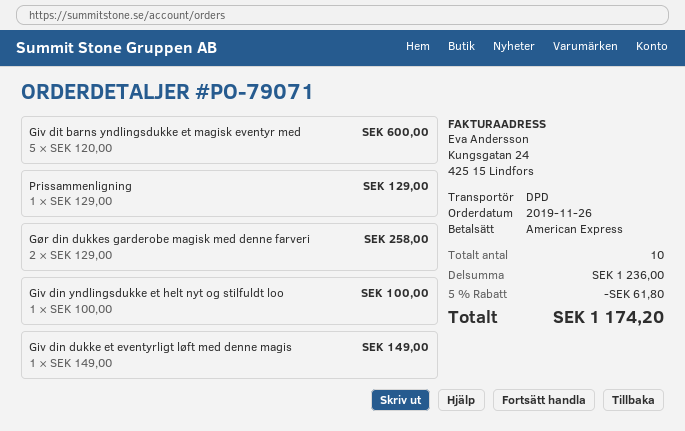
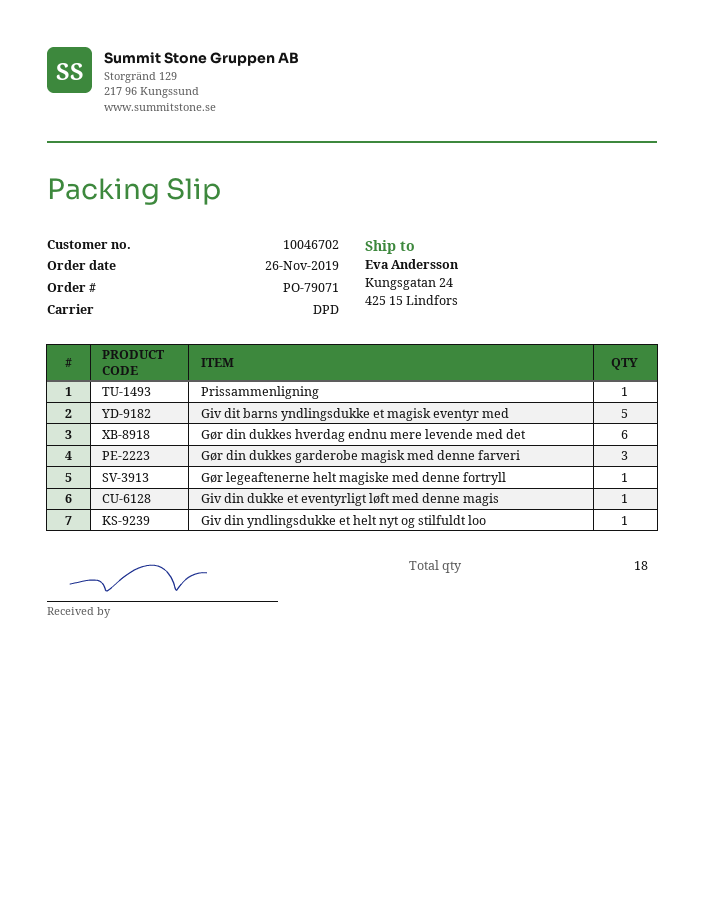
Gør din dukkes garderobe magisk med denne farveri: 2 -> 3
Gør din dukkes hverdag endnu mere levende med det: none -> 6
Gør legeaftenerne helt magiske med denne fortryll: none -> 1
total quantity: 10 -> 18

